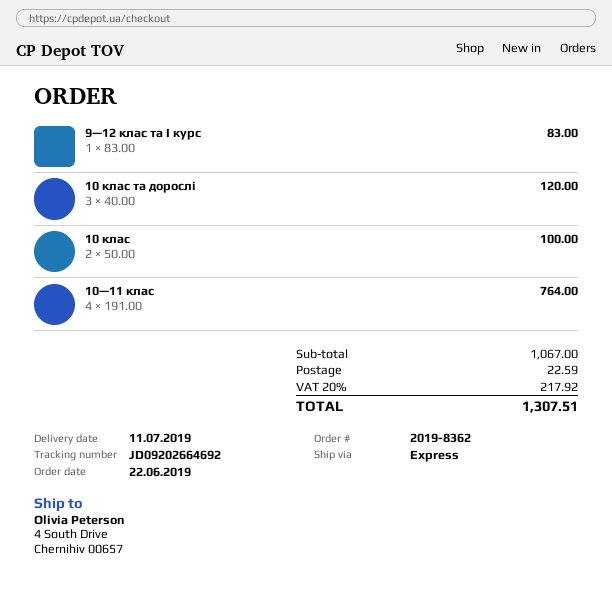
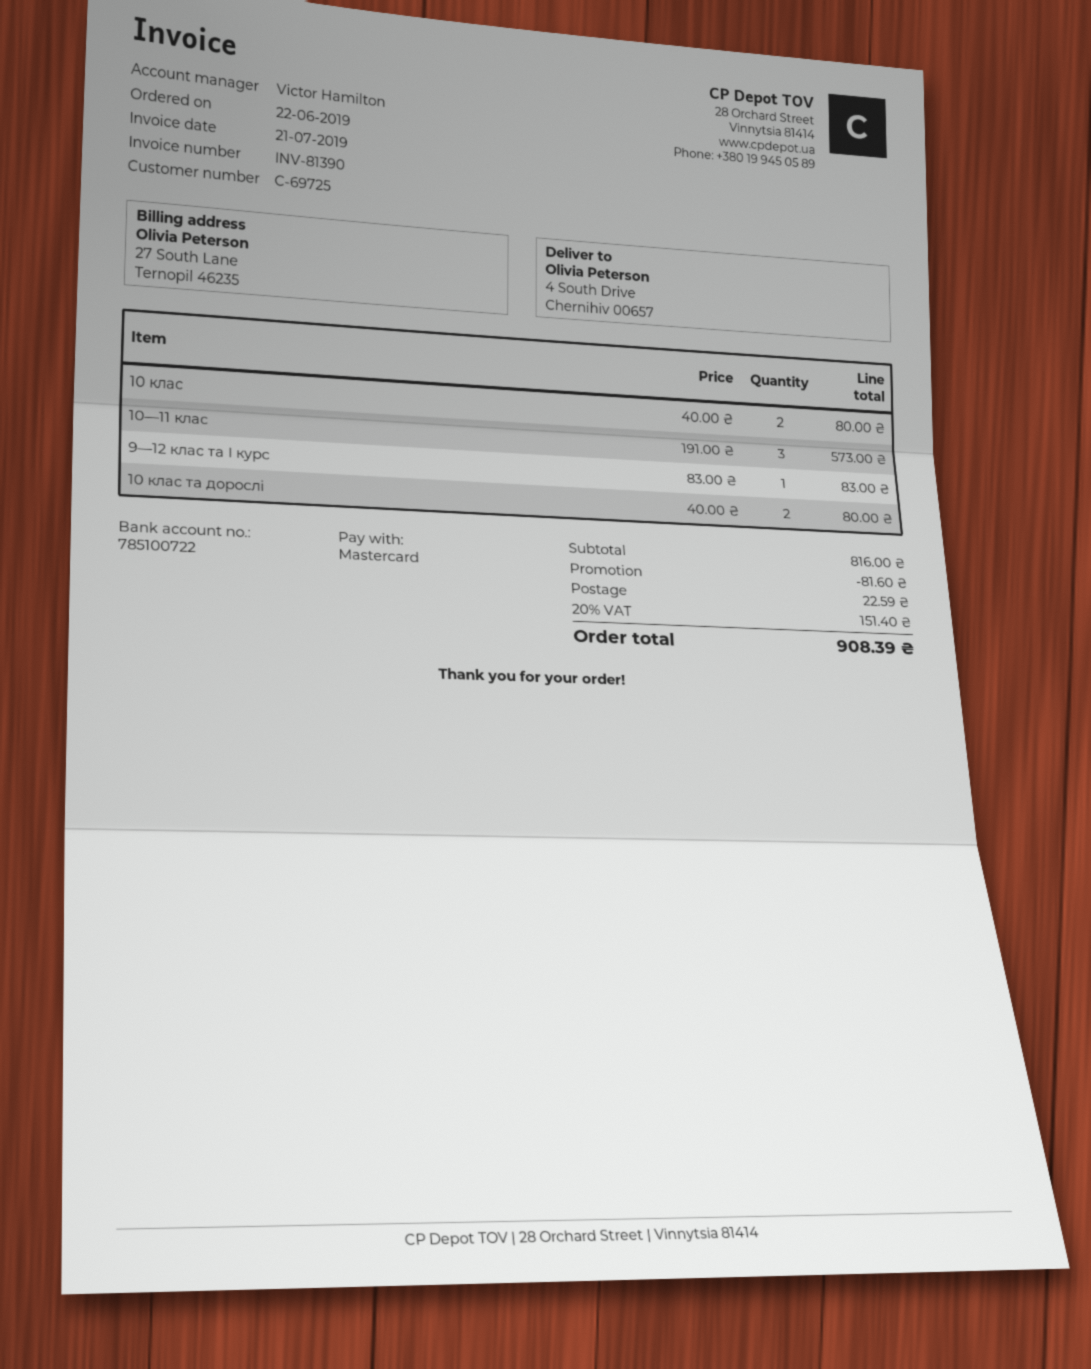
10 клас та дорослі: 3 x 40.00 = 120.00 -> 2 x 40.00 = 80.00
10 клас: 2 x 50.00 = 100.00 -> 2 x 40.00 = 80.00
10—11 клас: 4 x 191.00 = 764.00 -> 3 x 191.00 = 573.00
subtotal: 1067.00 -> 816.00
discount: none -> 81.60
tax: 20% = 217.92 -> 20% = 151.40
total: 1307.51 -> 908.39

